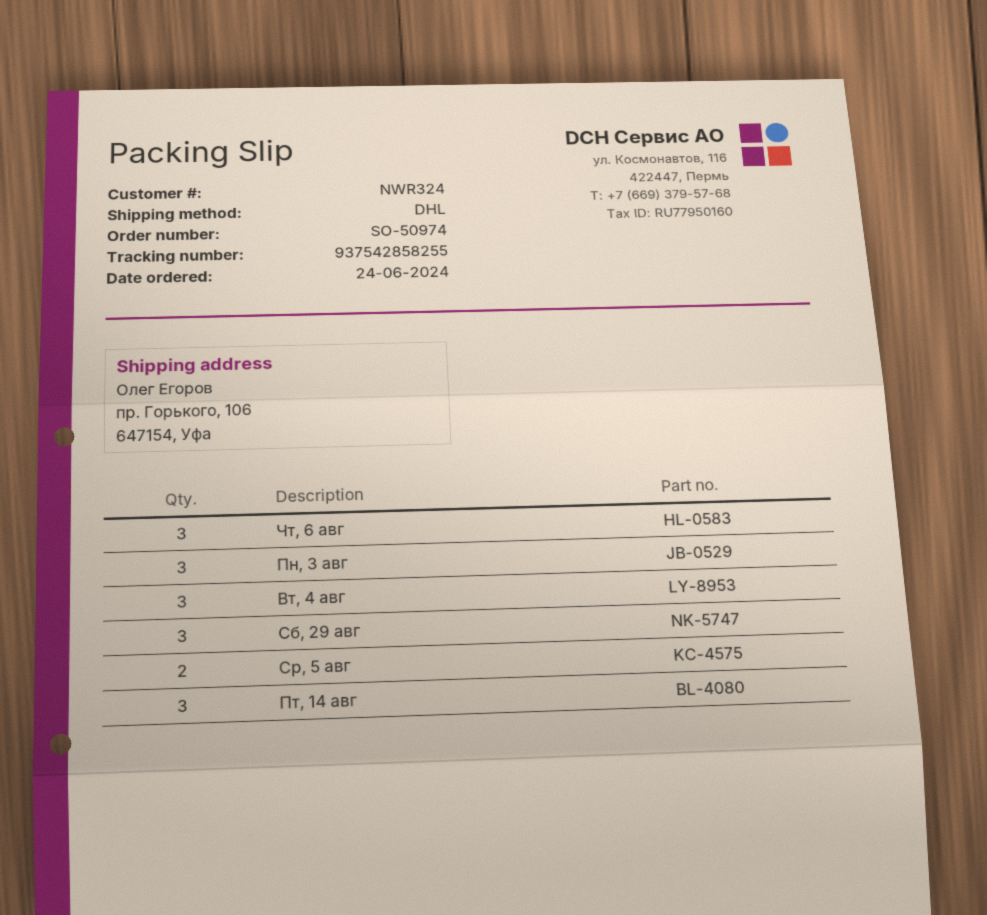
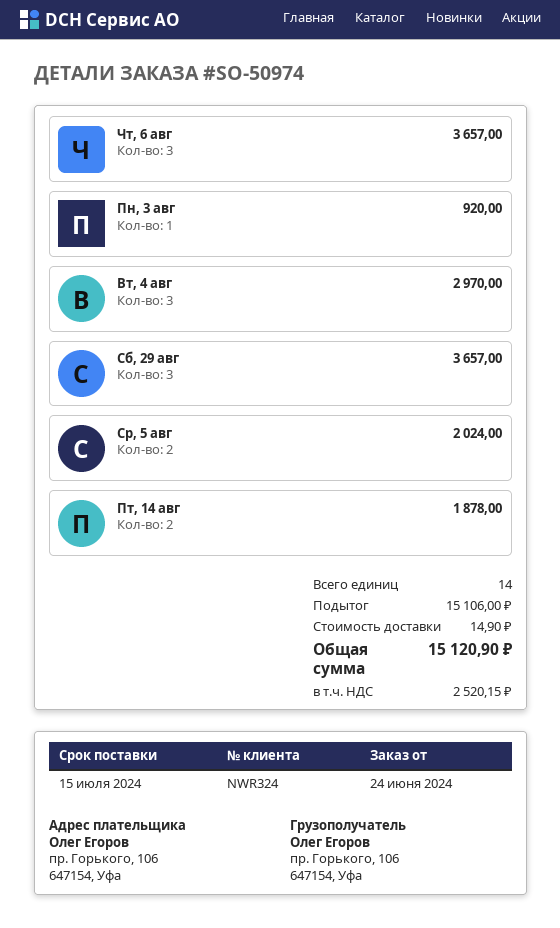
Пн, 3 авг: 3 -> 1
Пт, 14 авг: 3 -> 2

